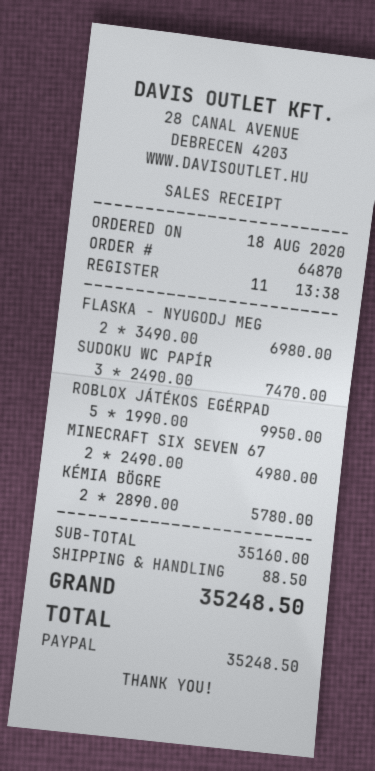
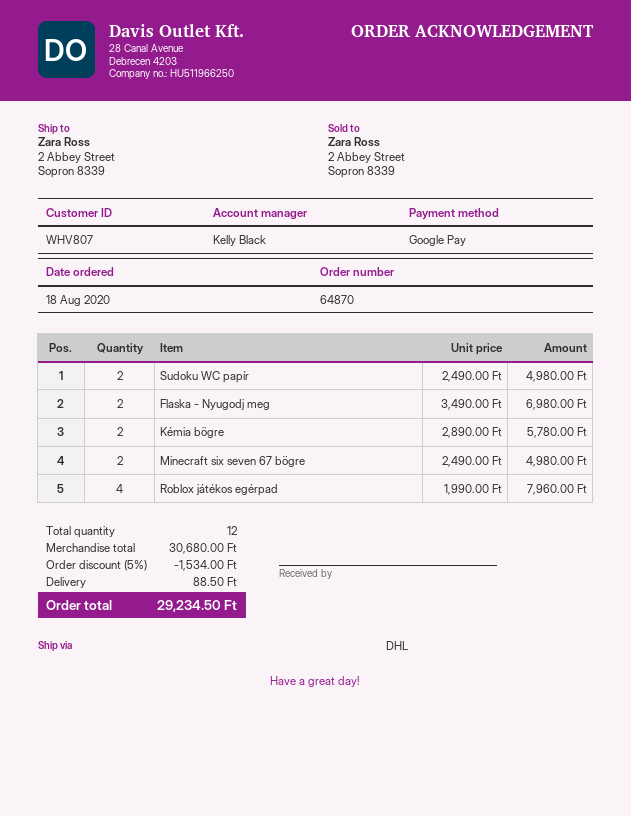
payment method: PayPal -> Google Pay
SUDOKU WC PAPÍR: 3 x 2490.00 = 7470.00 -> 2 x 2490.00 = 4980.00
ROBLOX JÁTÉKOS EGÉRPAD: 5 x 1990.00 = 9950.00 -> 4 x 1990.00 = 7960.00
subtotal: 35160.00 -> 30680.00
discount: none -> 5% = 1534.00
total: 35248.50 -> 29234.50

